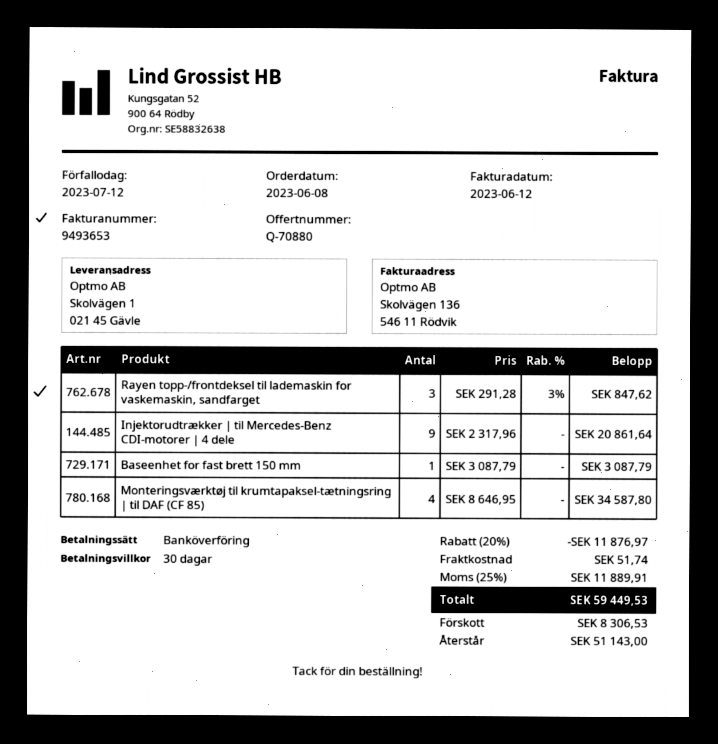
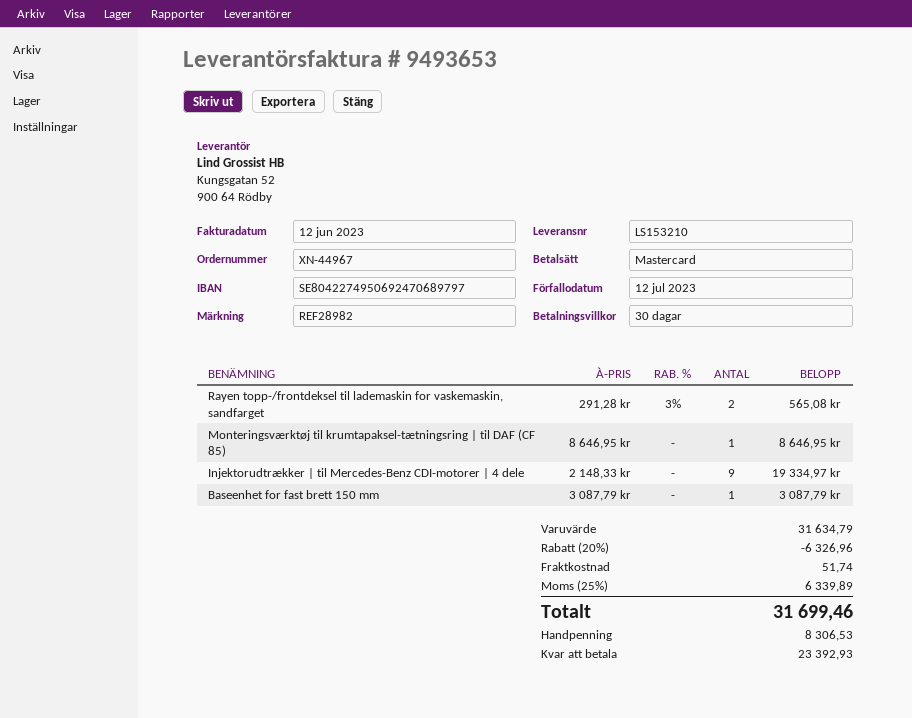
payment method: bank transfer -> Mastercard
Rayen topp-/frontdeksel til lademaskin for vaskemaskin, sandfarget: 3 x 291.28 - 3% = 847.62 -> 2 x 291.28 - 3% = 565.08
Injektorudtrækker | til Mercedes-Benz CDI-motorer | 4 dele: 9 x 2317.96 = 20861.64 -> 9 x 2148.33 = 19334.97
Monteringsværktøj til krumtapaksel-tætningsring | til DAF (CF 85): 4 x 8646.95 = 34587.80 -> 1 x 8646.95 = 8646.95
discount: 20% = 11876.97 -> 20% = 6326.96
tax: 25% = 11889.91 -> 25% = 6339.89
total: 59449.53 -> 31699.46
balance: 51143.00 -> 23392.93

